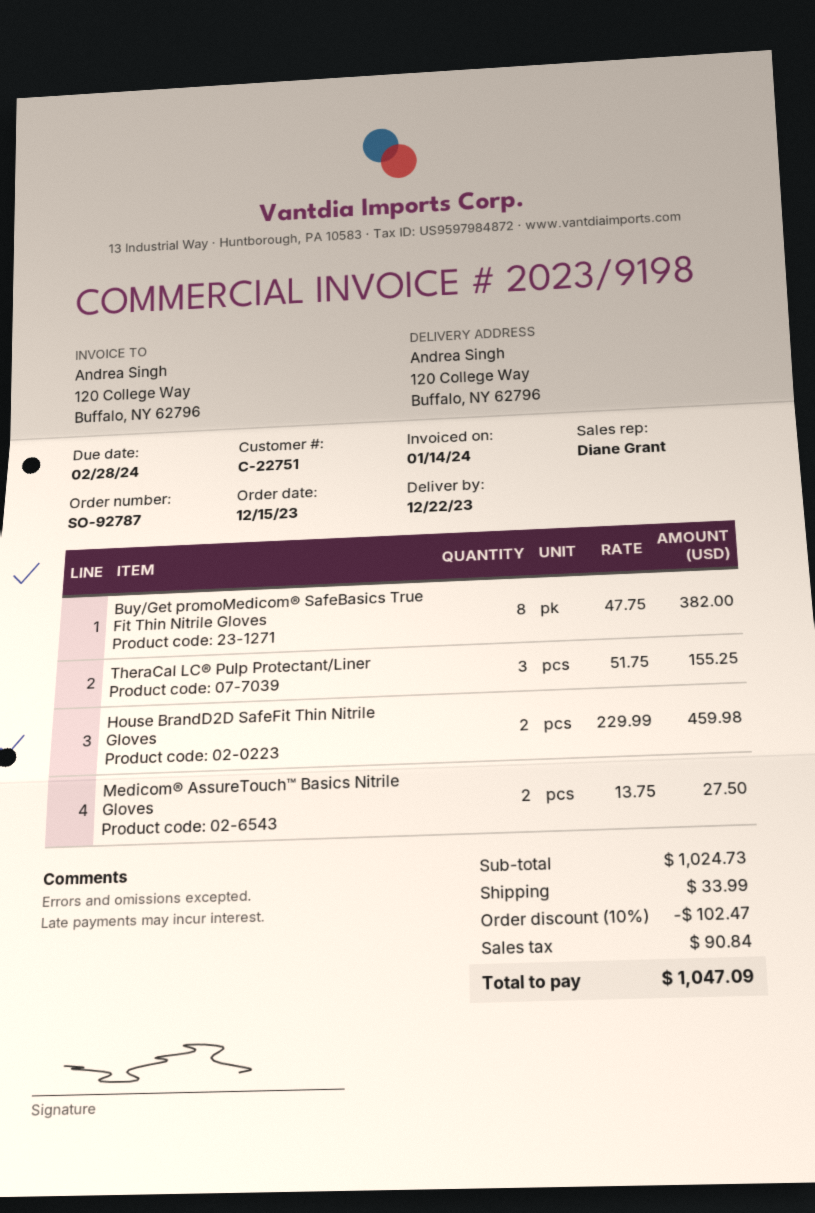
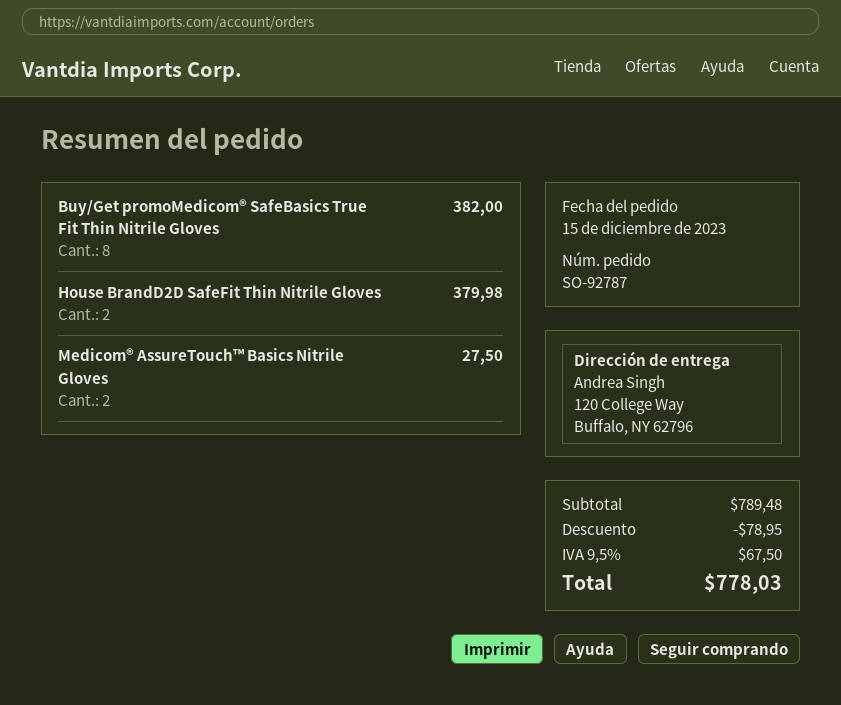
TheraCal LC® Pulp Protectant/Liner: 3 for 155.25 -> none
House BrandD2D SafeFit Thin Nitrile Gloves: 2 for 459.98 -> 2 for 379.98
subtotal: 1024.73 -> 789.48
discount: 102.47 -> 78.95
shipping: 33.99 -> none
tax: 90.84 -> 67.50
total: 1047.09 -> 778.03

